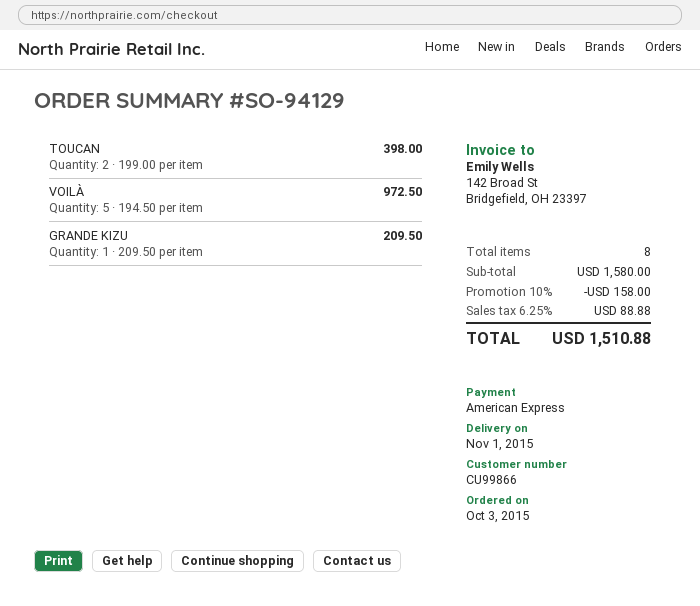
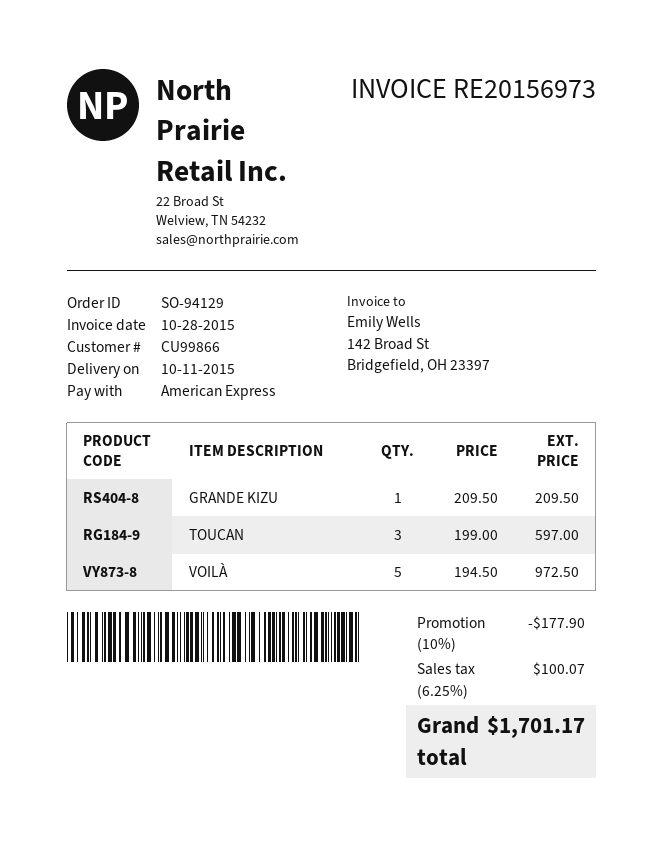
delivery date: 2015-11-01 -> 2015-10-11
TOUCAN: 2 x 199.00 = 398.00 -> 3 x 199.00 = 597.00
discount: 10% = 158.00 -> 10% = 177.90
tax: 6.25% = 88.88 -> 6.25% = 100.07
total: 1510.88 -> 1701.17

